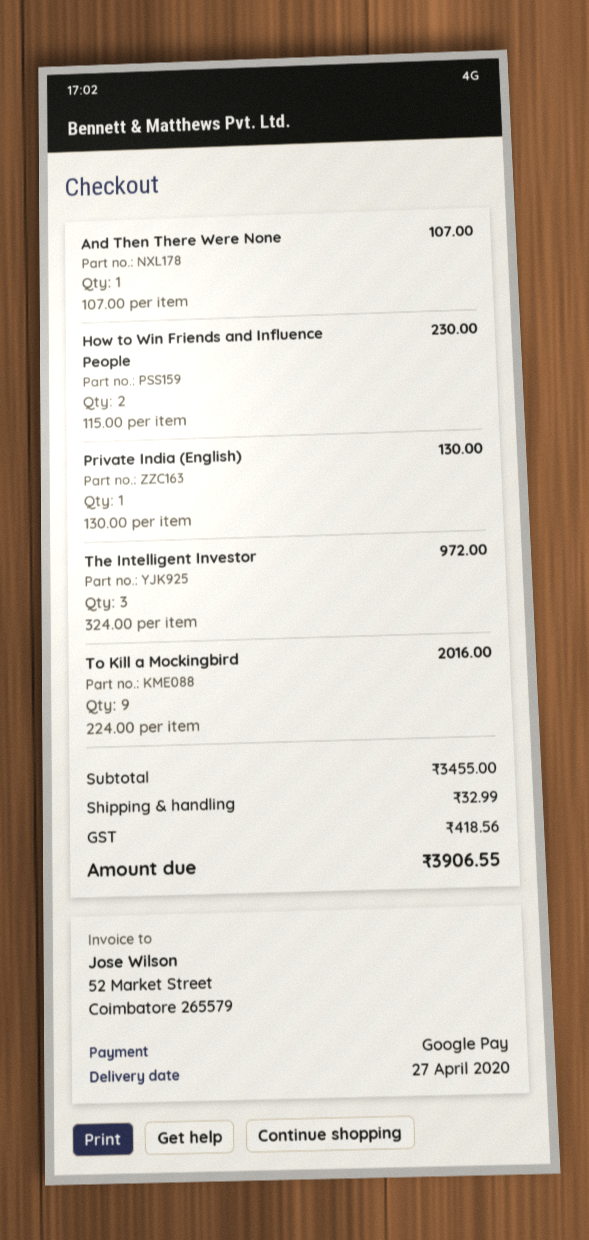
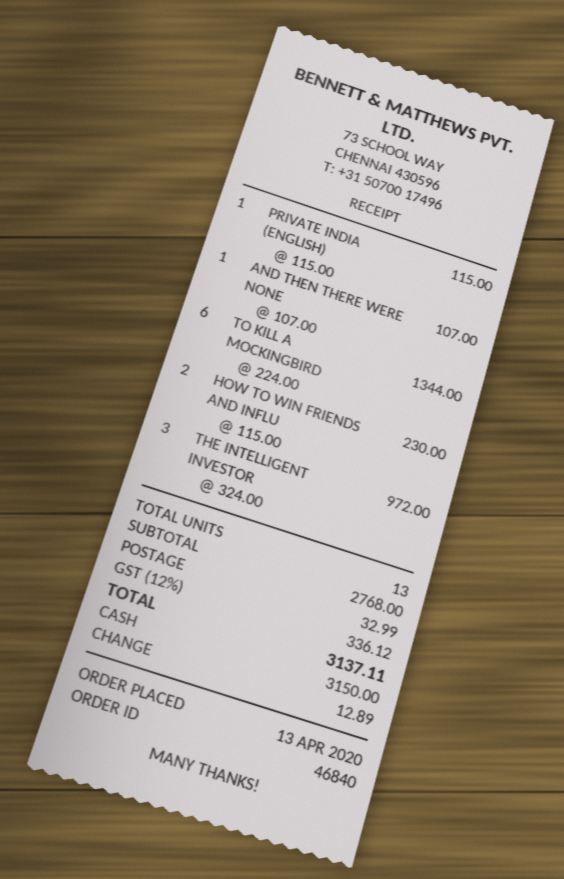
payment method: Google Pay -> cash
Private India (English): 1 x 130.00 = 130.00 -> 1 x 115.00 = 115.00
To Kill a Mockingbird: 9 x 224.00 = 2016.00 -> 6 x 224.00 = 1344.00
subtotal: 3455.00 -> 2768.00
tax: 418.56 -> 336.12
total: 3906.55 -> 3137.11

